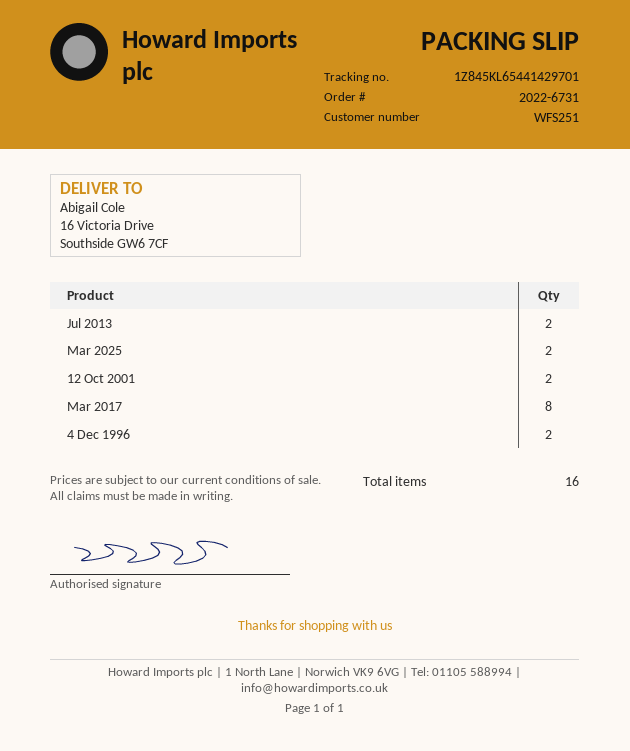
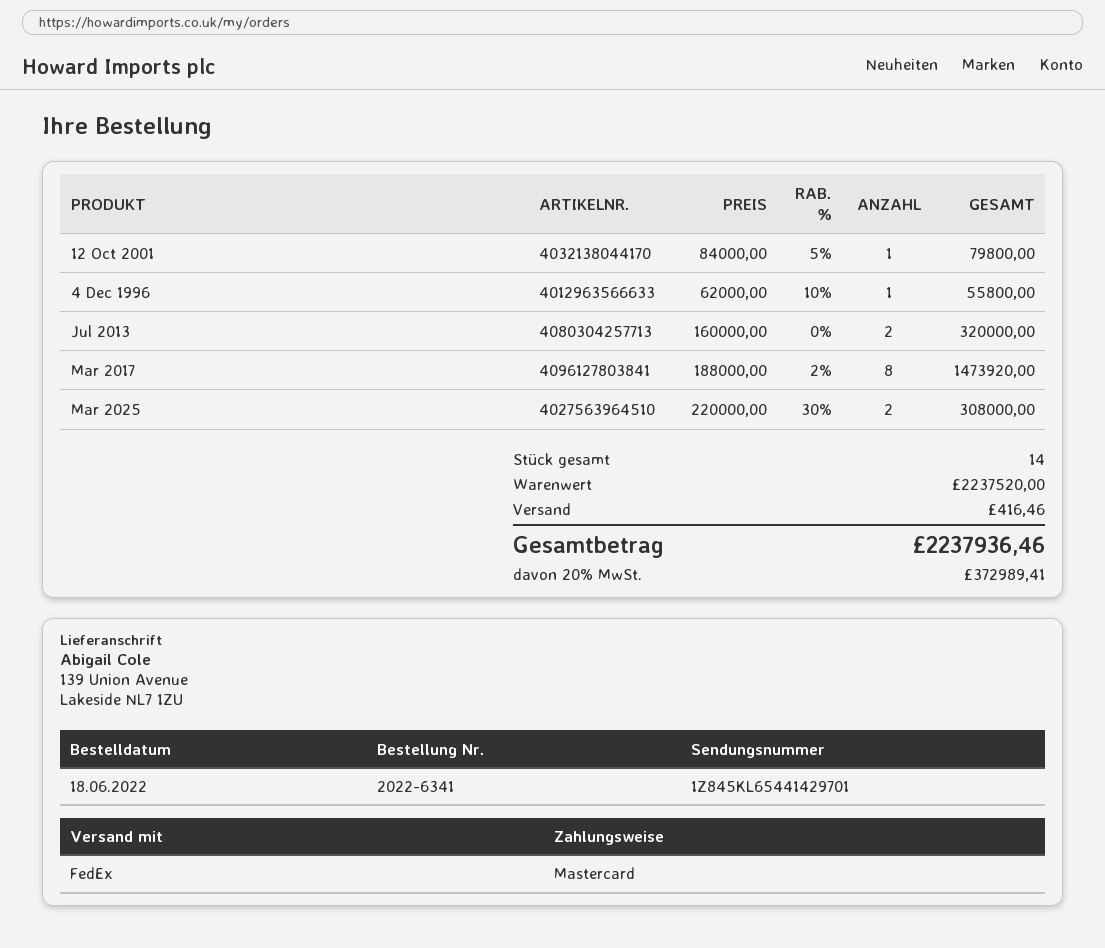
order number: 2022-6731 -> 2022-6341
ship to: 16 Victoria Drive, Southside GW6 7CF -> 139 Union Avenue, Lakeside NL7 1ZU
12 Oct 2001: 2 -> 1
4 Dec 1996: 2 -> 1
total quantity: 16 -> 14

